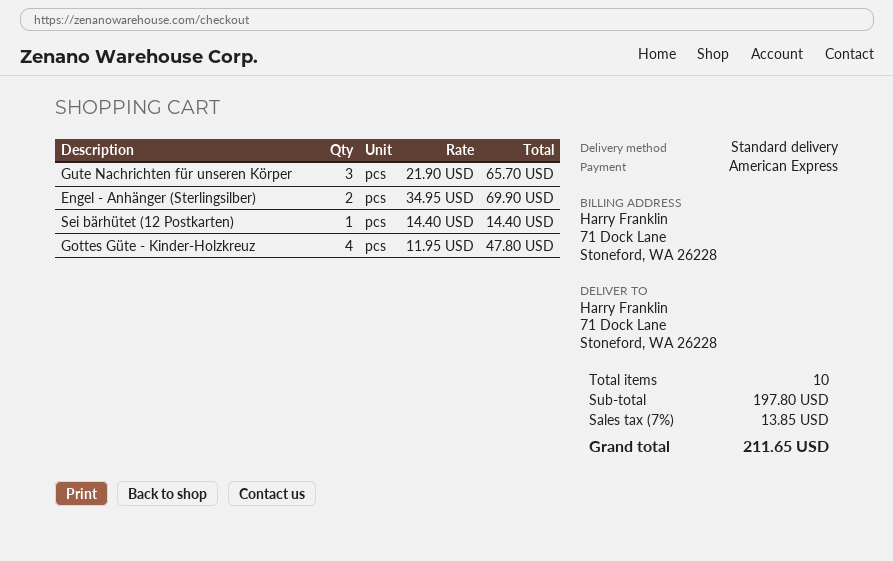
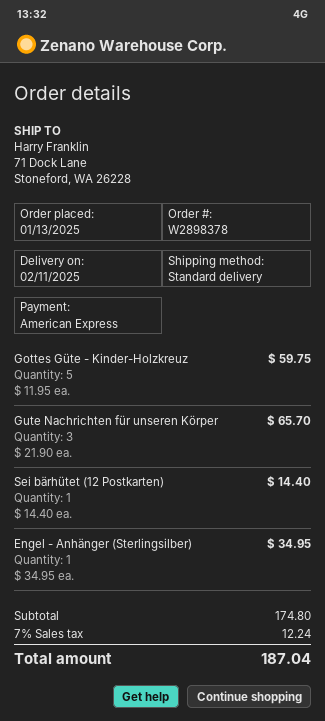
Engel - Anhänger (Sterlingsilber): 2 x 34.95 = 69.90 -> 1 x 34.95 = 34.95
Gottes Güte - Kinder-Holzkreuz: 4 x 11.95 = 47.80 -> 5 x 11.95 = 59.75
subtotal: 197.80 -> 174.80
tax: 7% = 13.85 -> 7% = 12.24
total: 211.65 -> 187.04

